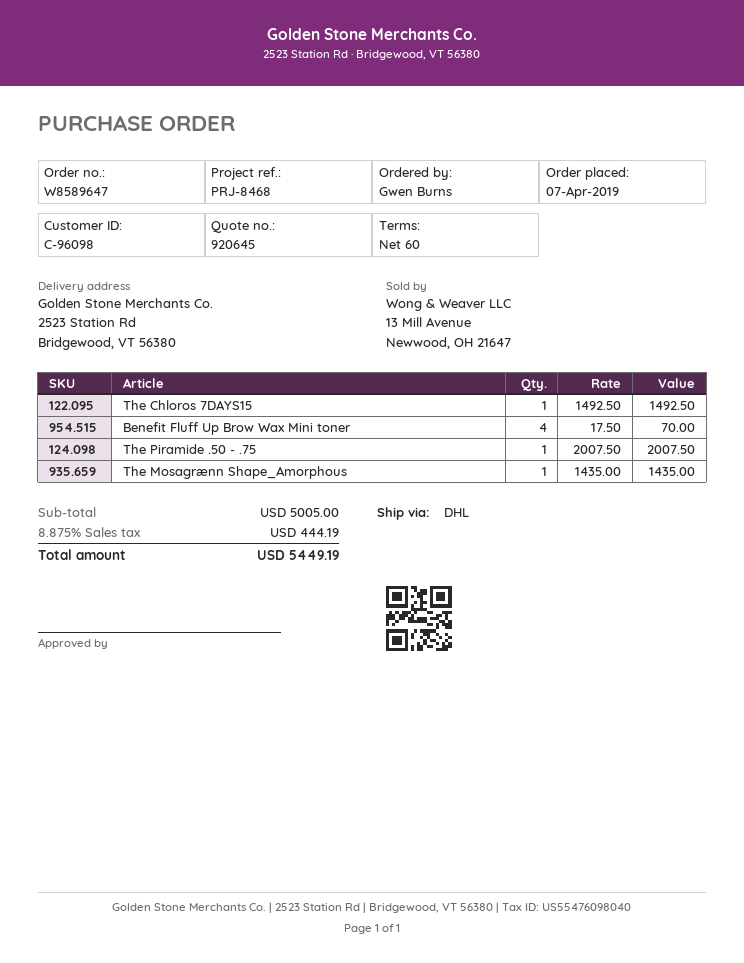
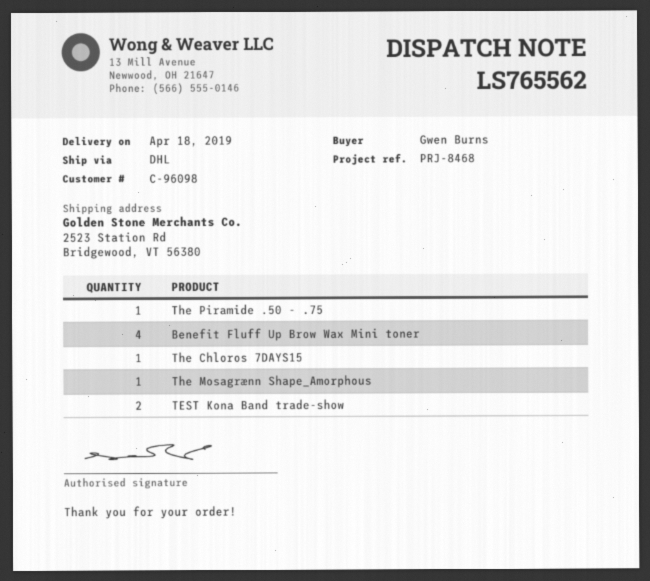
TEST Kona Band trade-show: none -> 2

